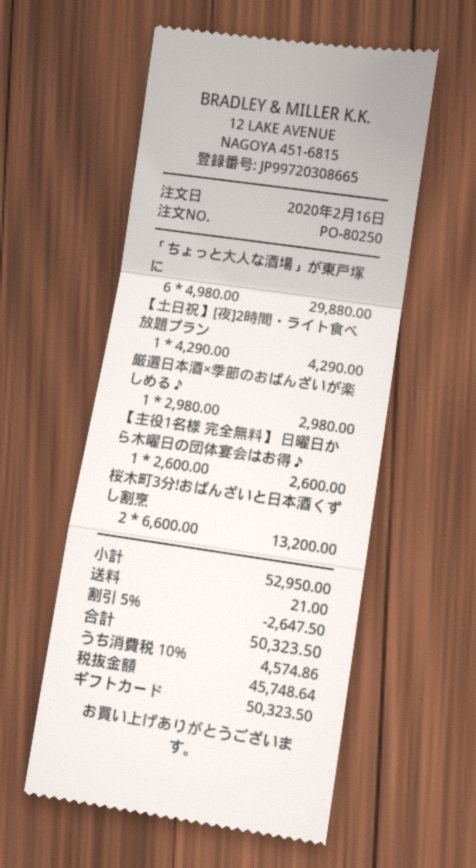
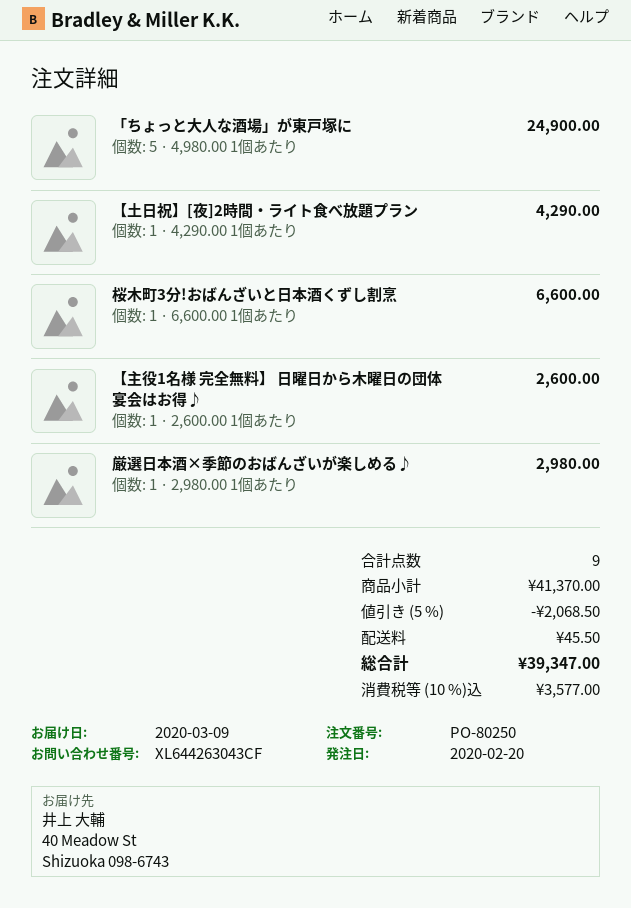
order date: 2020-02-16 -> 2020-02-20
「ちょっと大人な酒場」が東戸塚に: 6 x 4980.00 = 29880.00 -> 5 x 4980.00 = 24900.00
桜木町3分!おばんざいと日本酒くずし割烹: 2 x 6600.00 = 13200.00 -> 1 x 6600.00 = 6600.00
subtotal: 52950.00 -> 41370.00
discount: 5% = 2647.50 -> 5% = 2068.50
shipping: 21.00 -> 45.50
tax: 10% = 4574.86 -> 10% = 3577.00
total: 50323.50 -> 39347.00

